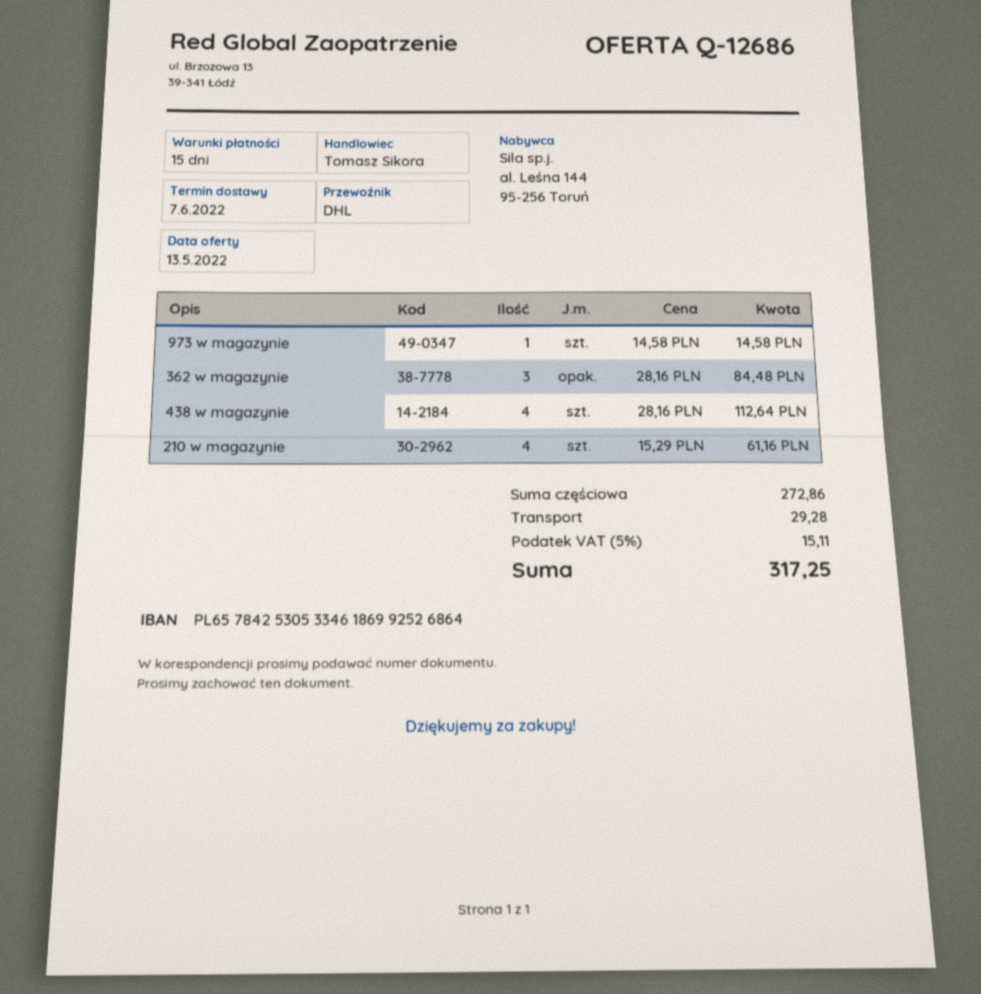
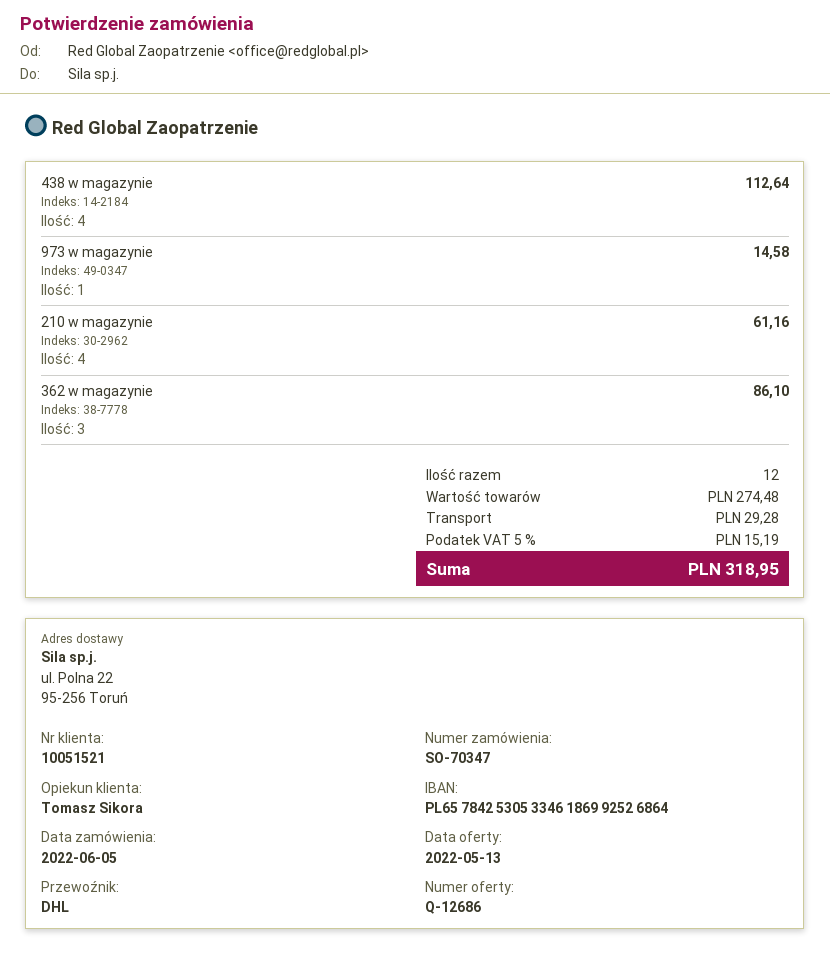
362 w magazynie: 3 for 84.48 -> 3 for 86.10
subtotal: 272.86 -> 274.48
tax: 5% = 15.11 -> 5% = 15.19
total: 317.25 -> 318.95

